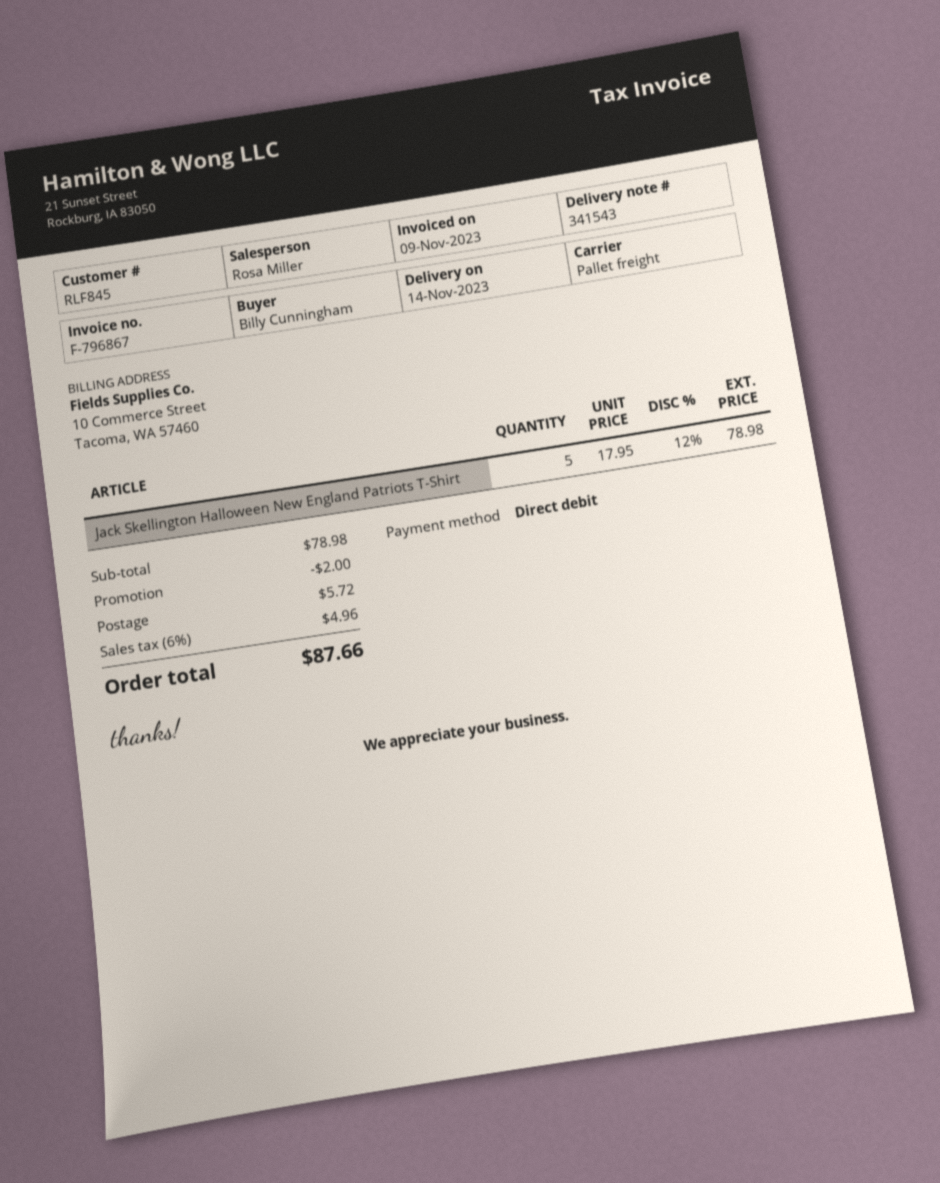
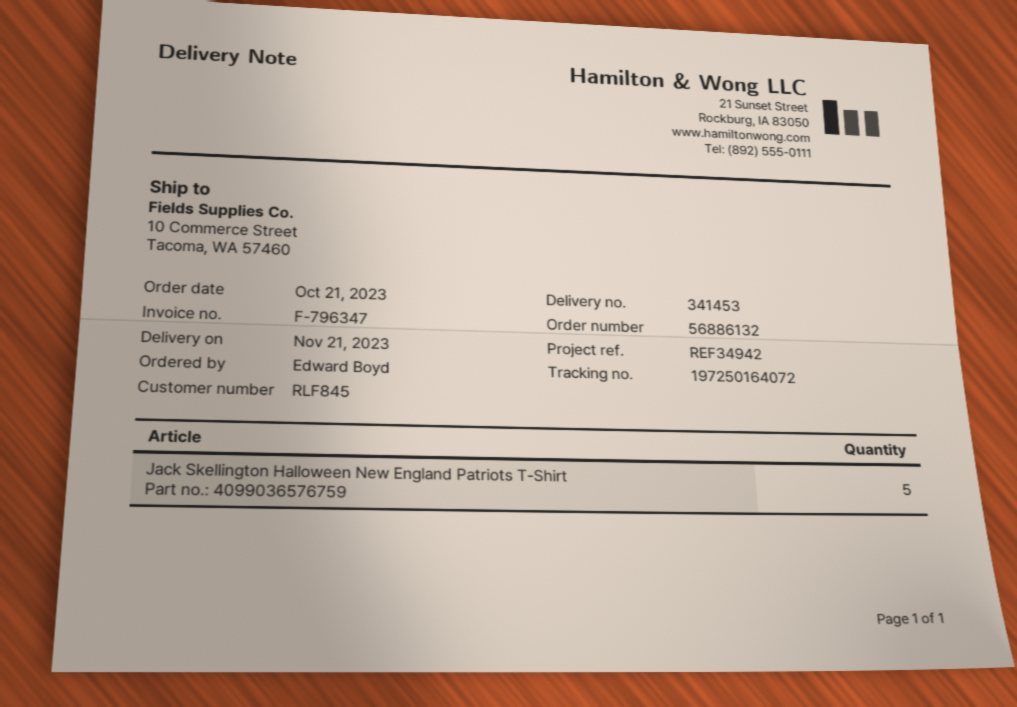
delivery note number: 341543 -> 341453
delivery date: 2023-11-14 -> 2023-11-21
invoice number: F-796867 -> F-796347
ordered by: Billy Cunningham -> Edward Boyd

